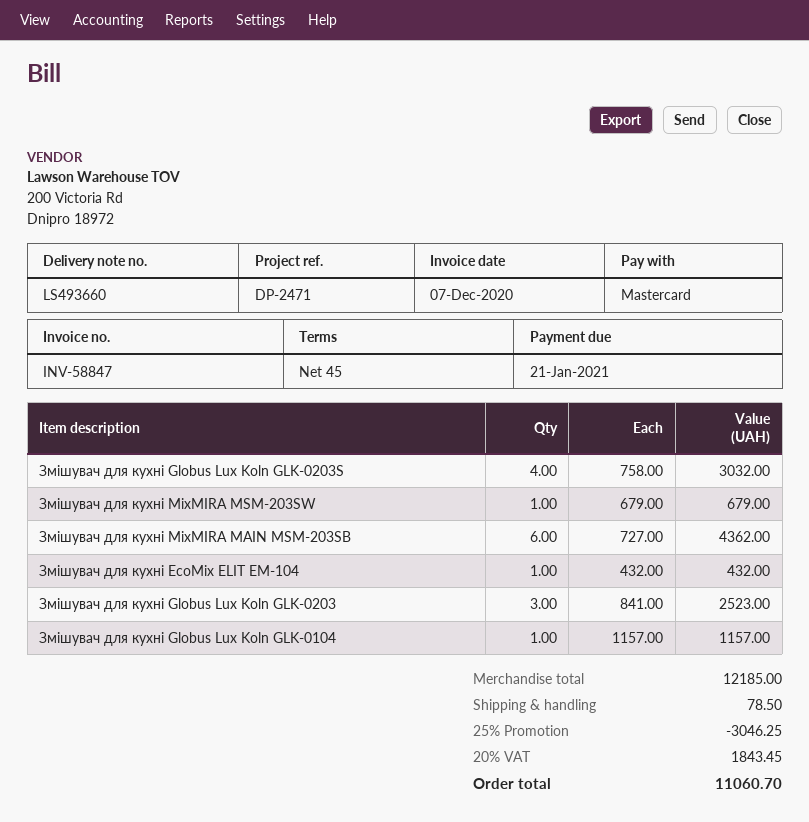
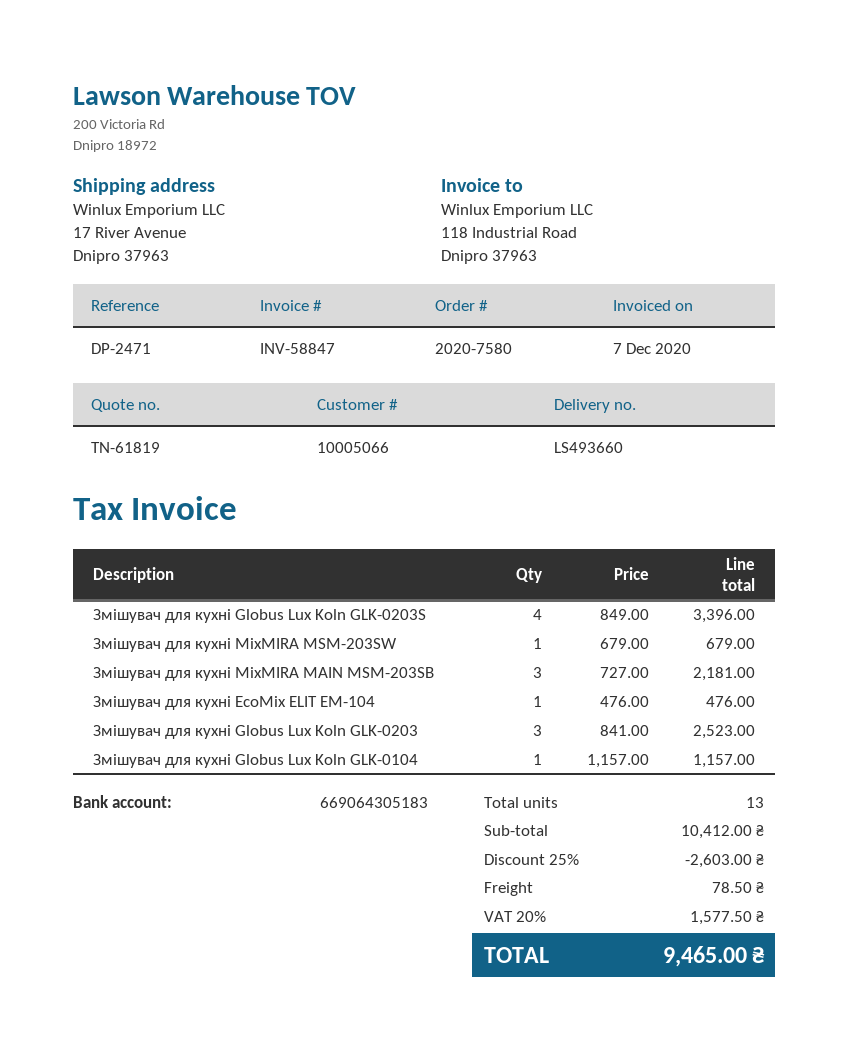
Змішувач для кухні Globus Lux Koln GLK-0203S: 4 x 758.00 = 3032.00 -> 4 x 849.00 = 3396.00
Змішувач для кухні MixMIRA MAIN MSM-203SB: 6 x 727.00 = 4362.00 -> 3 x 727.00 = 2181.00
Змішувач для кухні EcoMix ELIT EM-104: 1 x 432.00 = 432.00 -> 1 x 476.00 = 476.00
subtotal: 12185.00 -> 10412.00
discount: 25% = 3046.25 -> 25% = 2603.00
tax: 20% = 1843.45 -> 20% = 1577.50
total: 11060.70 -> 9465.00

